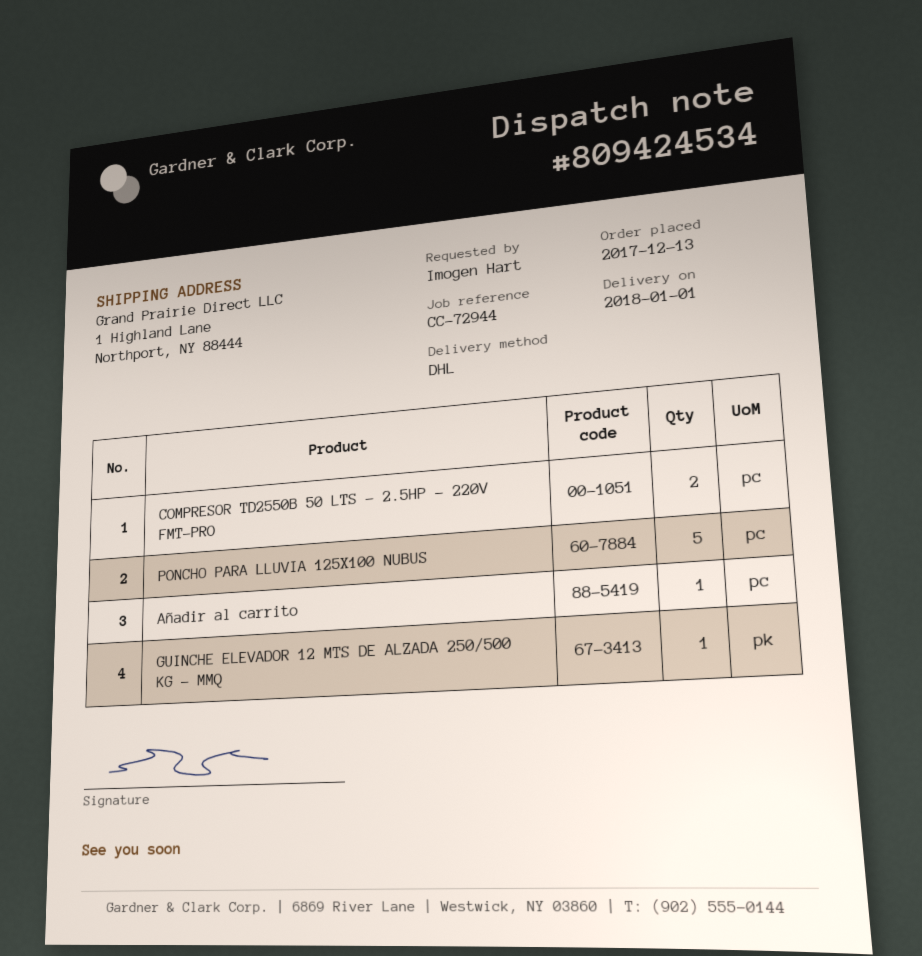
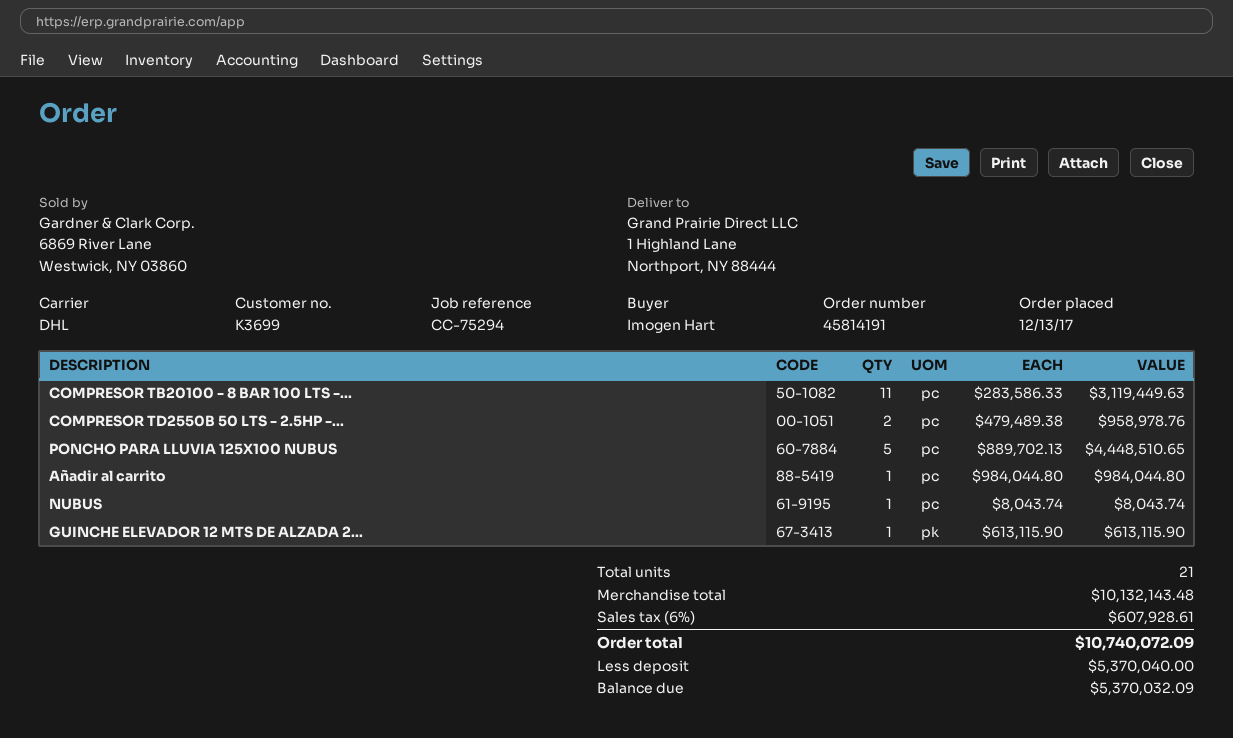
reference: CC-72944 -> CC-75294
COMPRESOR TB20100 - 8 BAR 100 LTS -...: none -> 11
NUBUS: none -> 1

